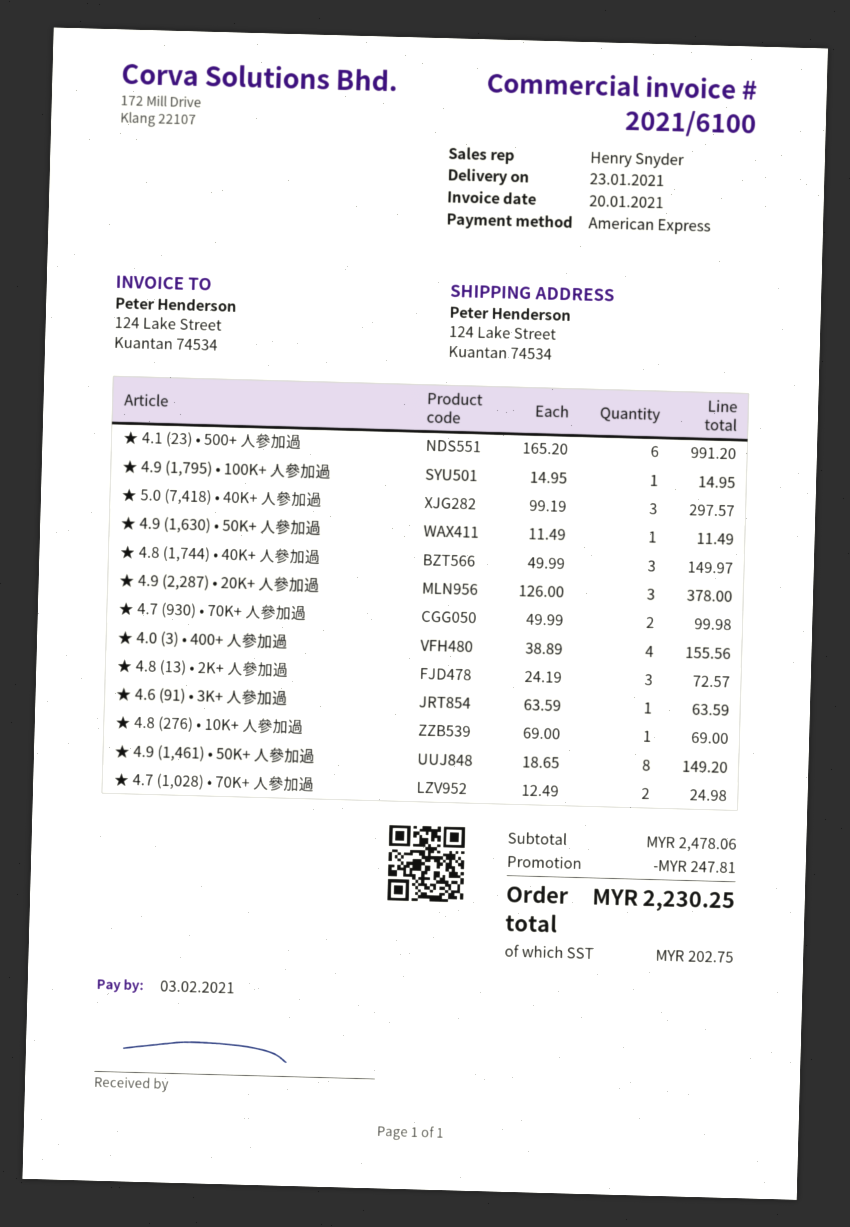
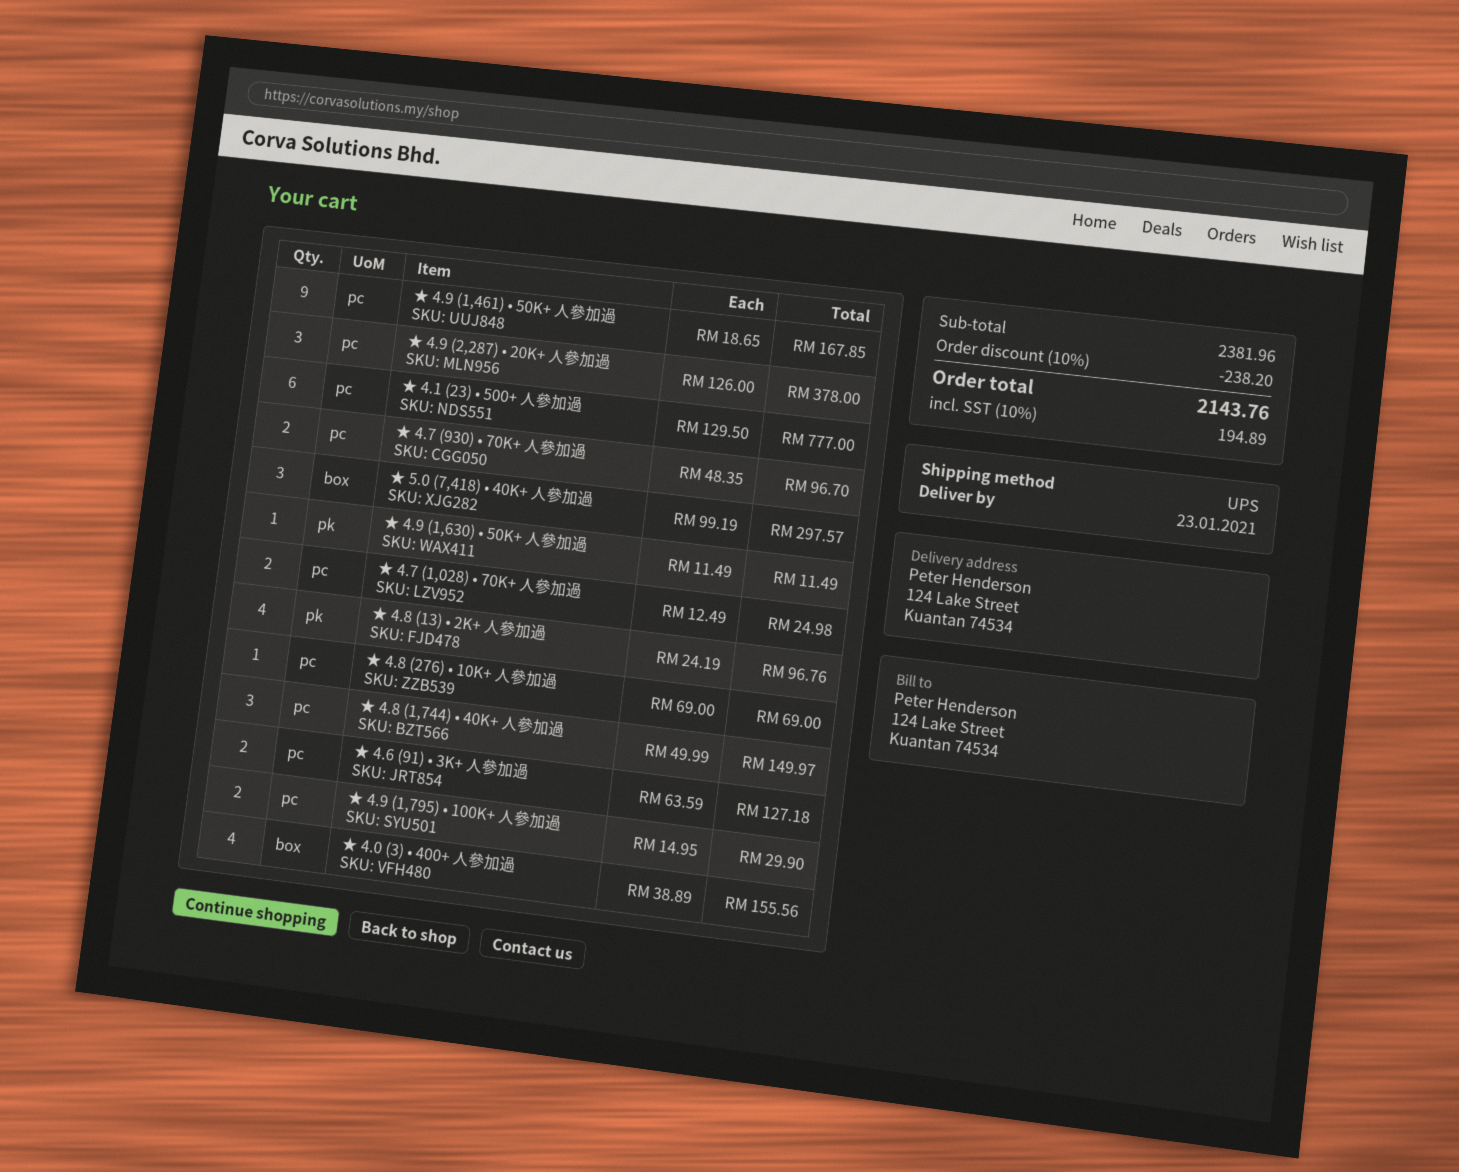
★ 4.1 (23) • 500+ 人參加過: 6 x 165.20 = 991.20 -> 6 x 129.50 = 777.00
★ 4.9 (1,795) • 100K+ 人參加過: 1 x 14.95 = 14.95 -> 2 x 14.95 = 29.90
★ 4.7 (930) • 70K+ 人參加過: 2 x 49.99 = 99.98 -> 2 x 48.35 = 96.70
★ 4.8 (13) • 2K+ 人參加過: 3 x 24.19 = 72.57 -> 4 x 24.19 = 96.76
★ 4.6 (91) • 3K+ 人參加過: 1 x 63.59 = 63.59 -> 2 x 63.59 = 127.18
★ 4.9 (1,461) • 50K+ 人參加過: 8 x 18.65 = 149.20 -> 9 x 18.65 = 167.85
subtotal: 2478.06 -> 2381.96
discount: 247.81 -> 238.20
tax: 202.75 -> 194.89
total: 2230.25 -> 2143.76

